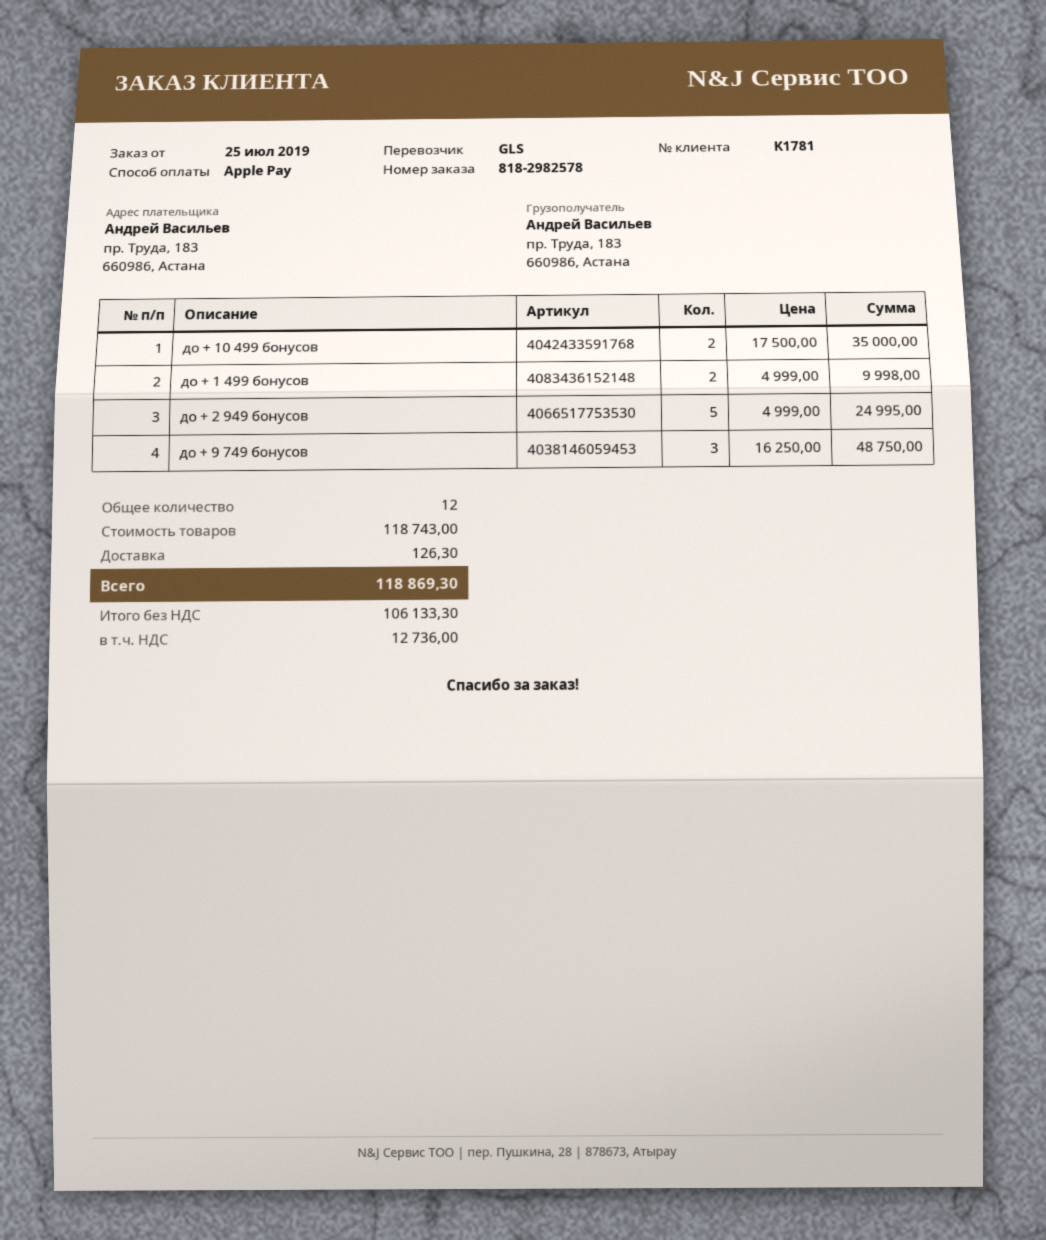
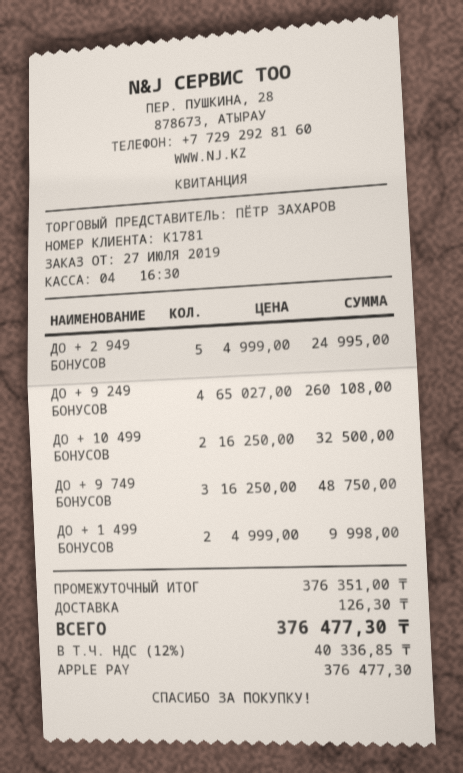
order date: 2019-07-25 -> 2019-07-27
до + 10 499 бонусов: 2 x 17500.00 = 35000.00 -> 2 x 16250.00 = 32500.00
ДО + 9 249 БОНУСОВ: none -> 4 x 65027.00 = 260108.00
subtotal: 118743.00 -> 376351.00
tax: 12736.00 -> 40336.85
total: 118869.30 -> 376477.30

